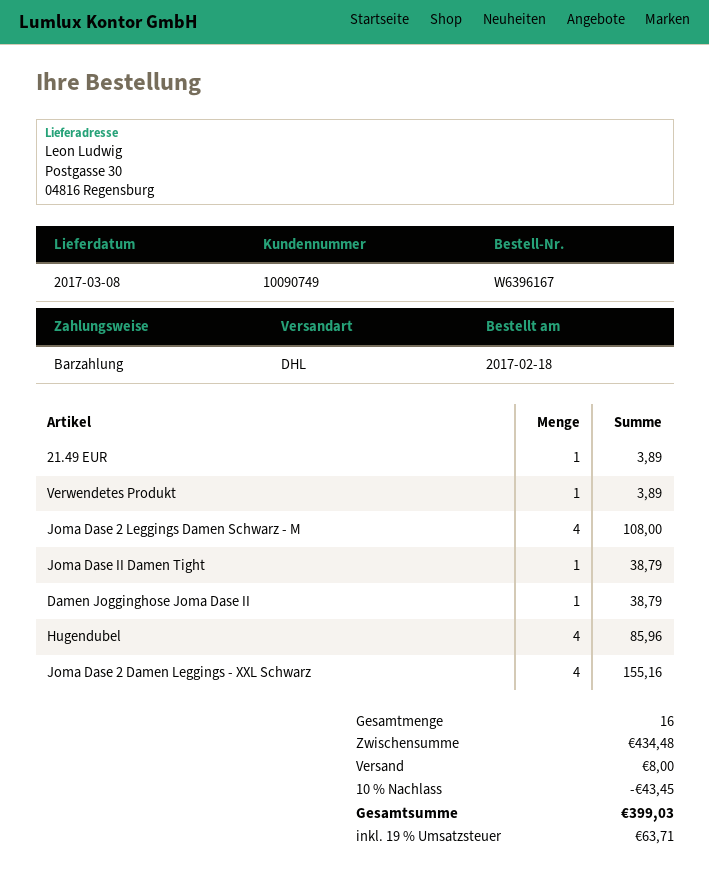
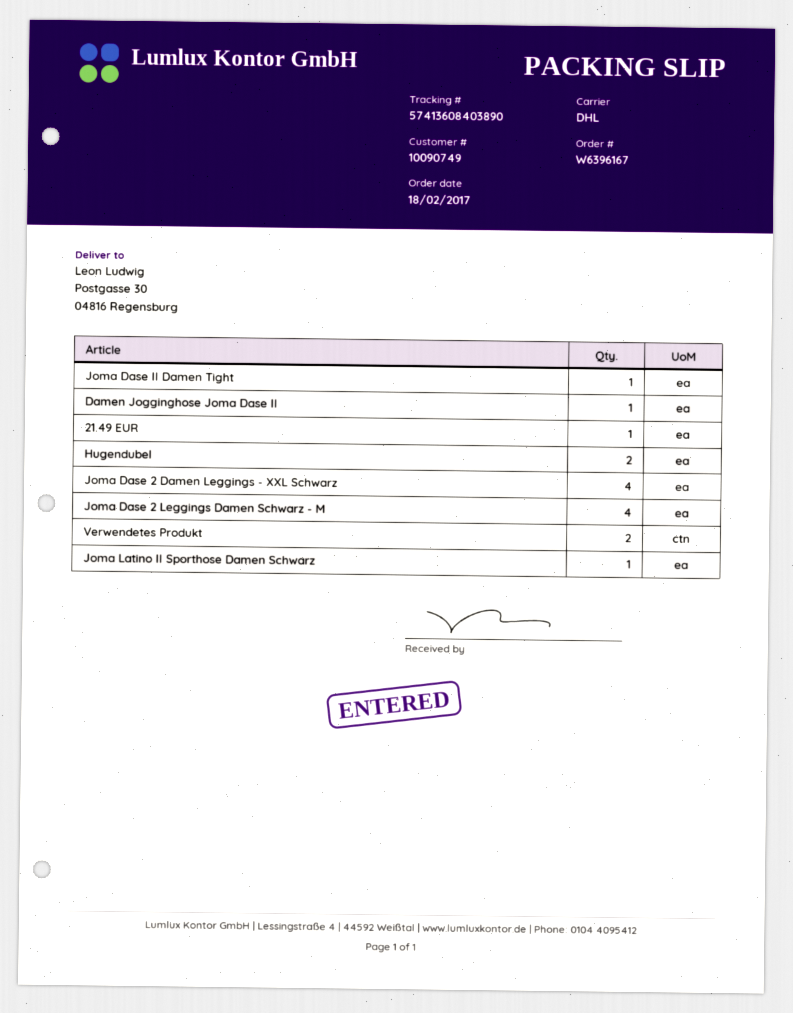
Verwendetes Produkt: 1 -> 2
Hugendubel: 4 -> 2
Joma Latino II Sporthose Damen Schwarz: none -> 1

